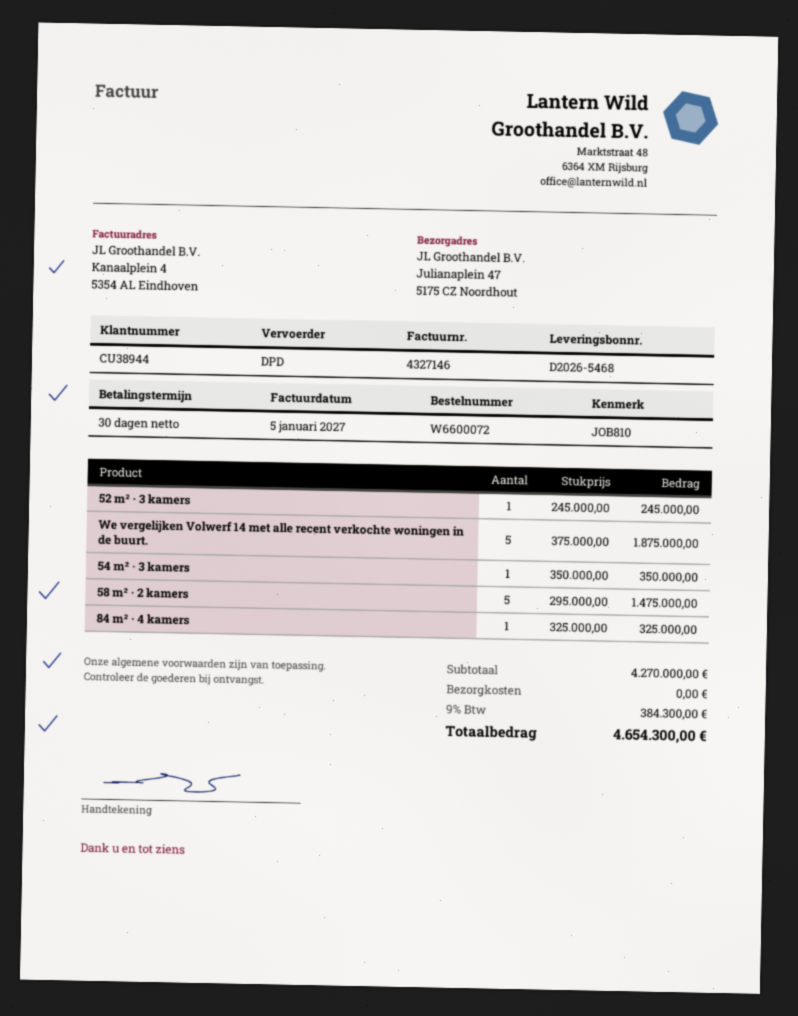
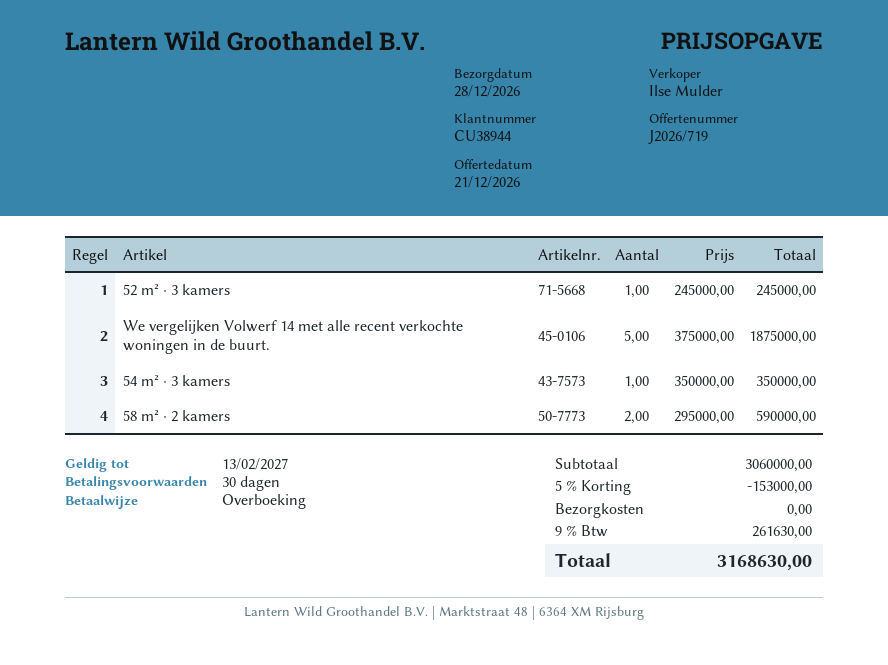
58 m² · 2 kamers: 5 x 295000.00 = 1475000.00 -> 2 x 295000.00 = 590000.00
84 m² · 4 kamers: 1 x 325000.00 = 325000.00 -> none
subtotal: 4270000.00 -> 3060000.00
discount: none -> 5% = 153000.00
tax: 9% = 384300.00 -> 9% = 261630.00
total: 4654300.00 -> 3168630.00

